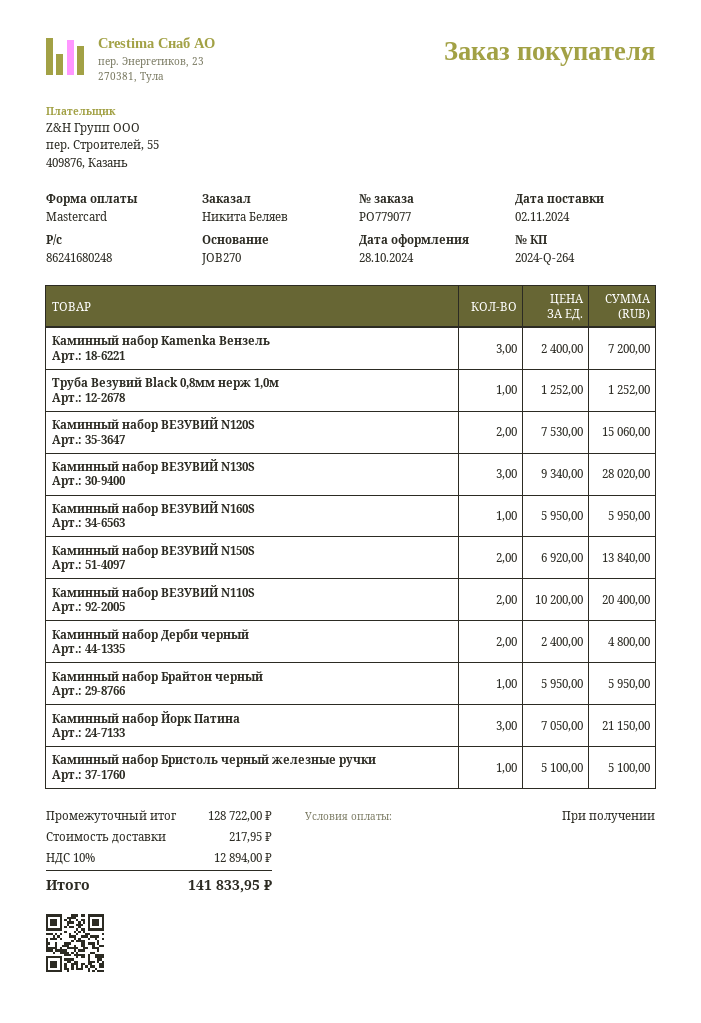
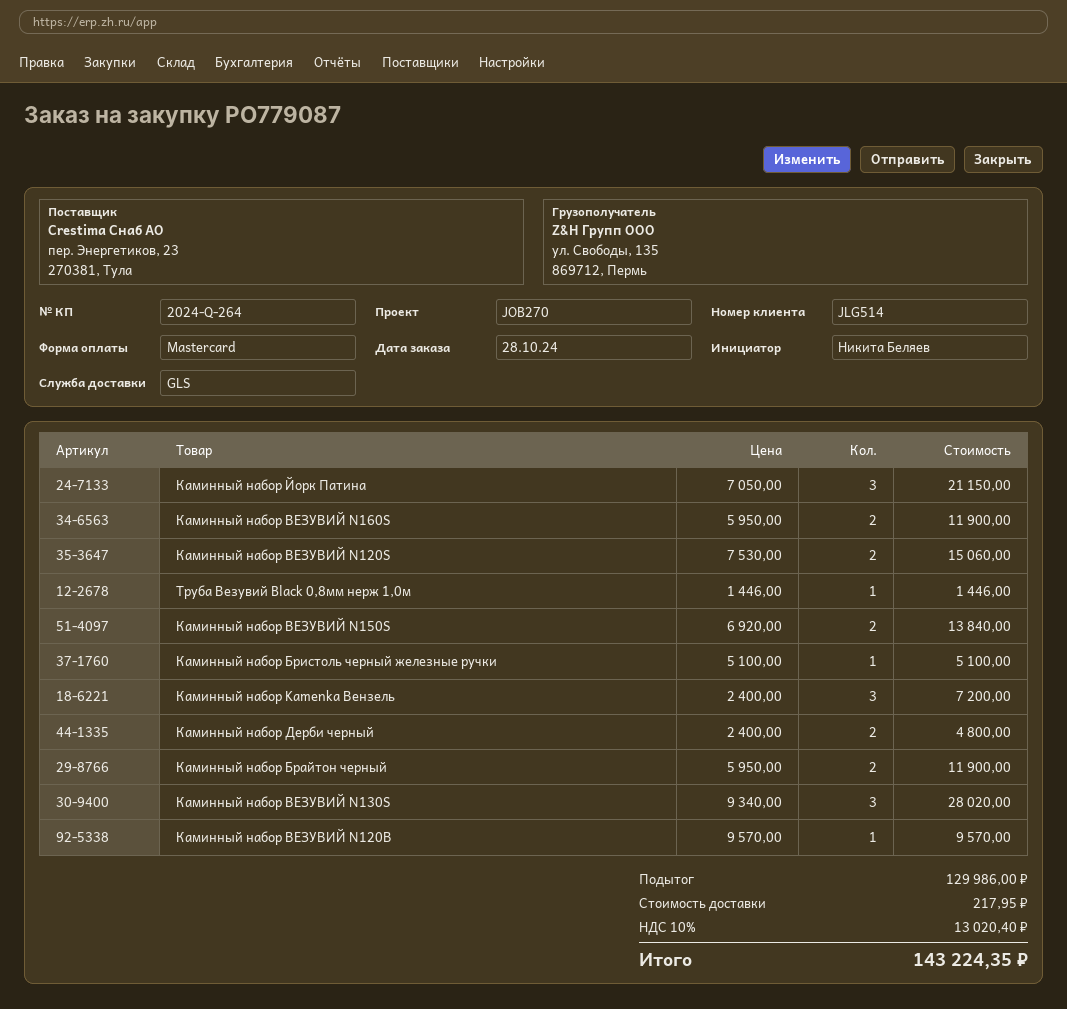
order number: PO779077 -> PO779087
Труба Везувий Black 0,8мм нерж 1,0м: 1 x 1252.00 = 1252.00 -> 1 x 1446.00 = 1446.00
Каминный набор ВЕЗУВИЙ N160S: 1 x 5950.00 = 5950.00 -> 2 x 5950.00 = 11900.00
Каминный набор ВЕЗУВИЙ N110S: 2 x 10200.00 = 20400.00 -> none
Каминный набор Брайтон черный: 1 x 5950.00 = 5950.00 -> 2 x 5950.00 = 11900.00
Каминный набор ВЕЗУВИЙ N120В: none -> 1 x 9570.00 = 9570.00
subtotal: 128722.00 -> 129986.00
tax: 10% = 12894.00 -> 10% = 13020.40
total: 141833.95 -> 143224.35

